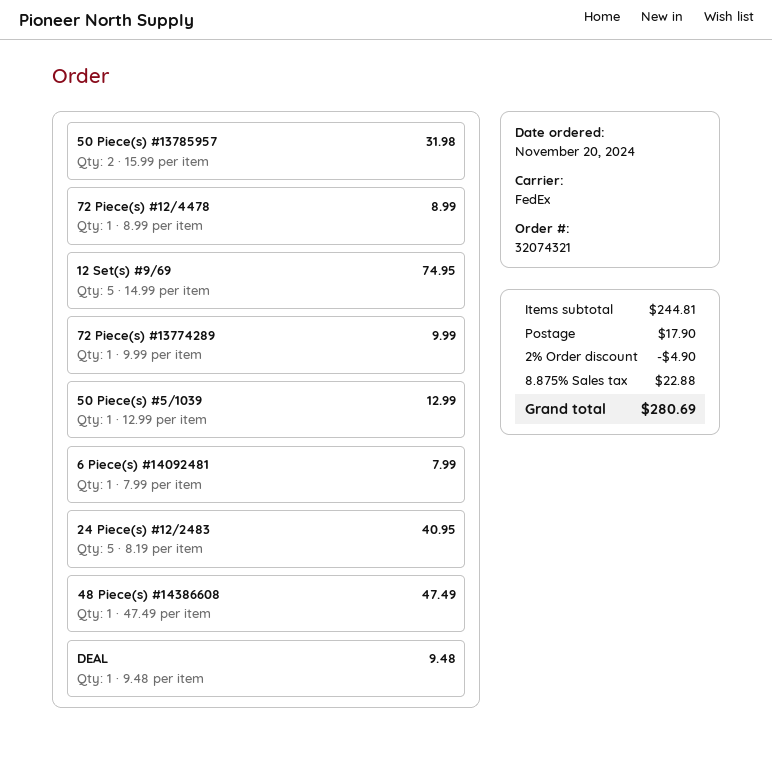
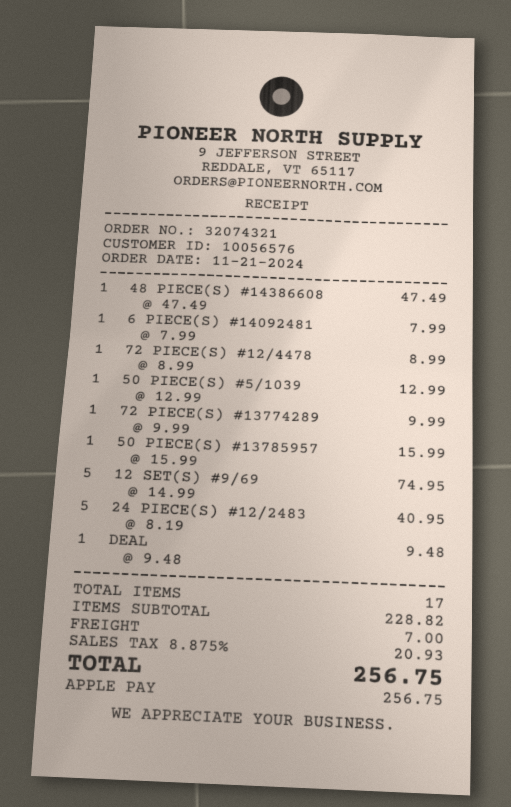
order date: 2024-11-20 -> 2024-11-21
50 Piece(s) #13785957: 2 x 15.99 = 31.98 -> 1 x 15.99 = 15.99
subtotal: 244.81 -> 228.82
discount: 2% = 4.90 -> none
shipping: 17.90 -> 7.00
tax: 8.875% = 22.88 -> 8.875% = 20.93
total: 280.69 -> 256.75

